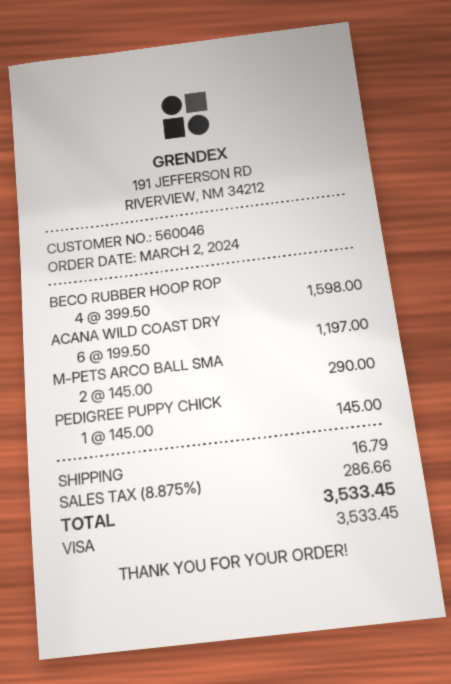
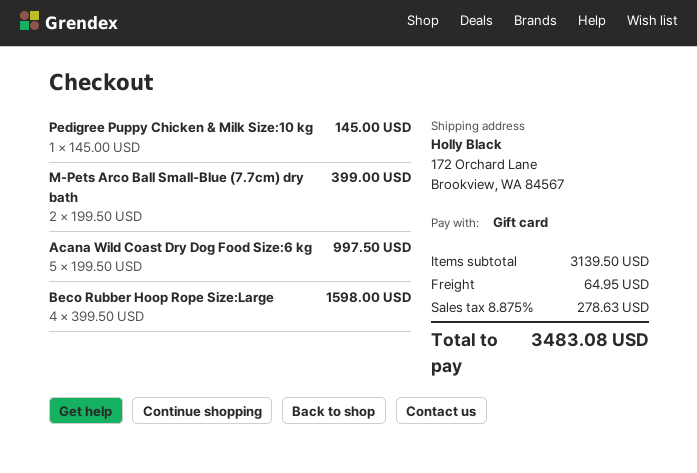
payment method: Visa -> gift card
ACANA WILD COAST DRY: 6 x 199.50 = 1197.00 -> 5 x 199.50 = 997.50
M-PETS ARCO BALL SMA: 2 x 145.00 = 290.00 -> 2 x 199.50 = 399.00
shipping: 16.79 -> 64.95
tax: 8.875% = 286.66 -> 8.875% = 278.63
total: 3533.45 -> 3483.08

